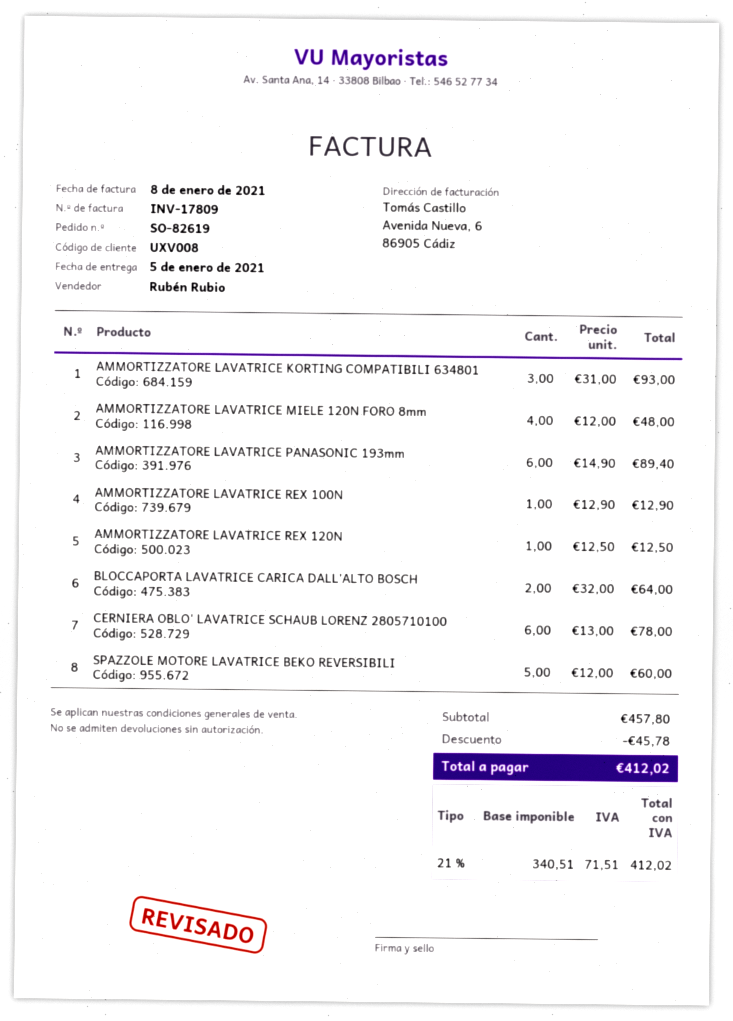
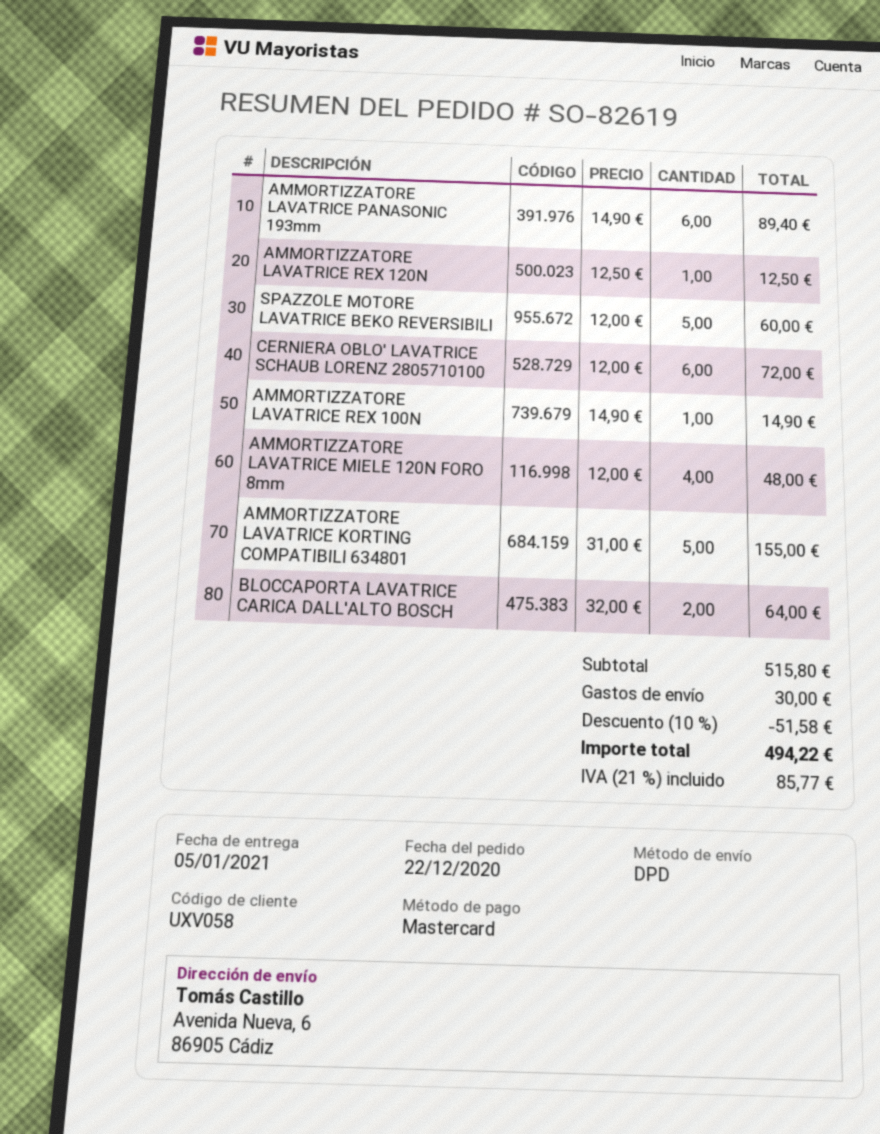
customer number: UXV008 -> UXV058
AMMORTIZZATORE LAVATRICE KORTING COMPATIBILI 634801: 3 x 31.00 = 93.00 -> 5 x 31.00 = 155.00
AMMORTIZZATORE LAVATRICE REX 100N: 1 x 12.90 = 12.90 -> 1 x 14.90 = 14.90
CERNIERA OBLO' LAVATRICE SCHAUB LORENZ 2805710100: 6 x 13.00 = 78.00 -> 6 x 12.00 = 72.00
subtotal: 457.80 -> 515.80
discount: 45.78 -> 51.58
shipping: none -> 30.00
tax: 21% = 71.51 -> 21% = 85.77
total: 412.02 -> 494.22

